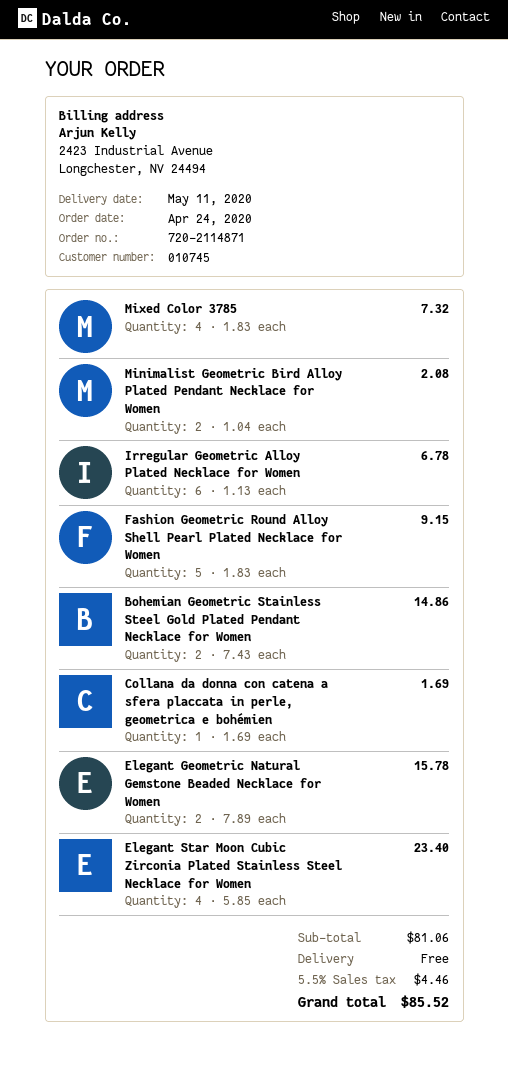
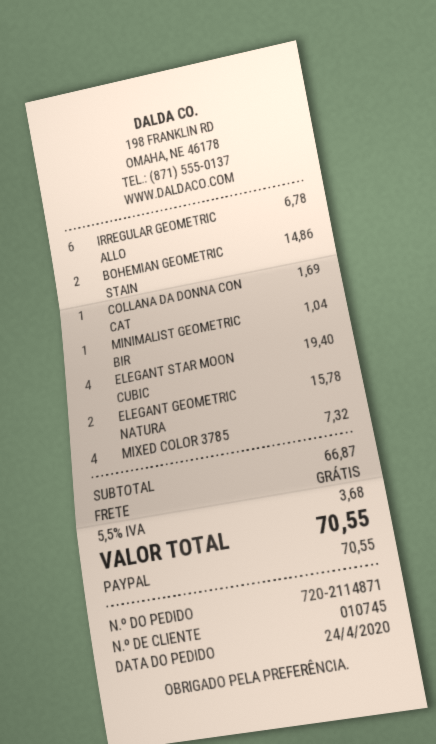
Minimalist Geometric Bird Alloy Plated Pendant Necklace for Women: 2 for 2.08 -> 1 for 1.04
Fashion Geometric Round Alloy Shell Pearl Plated Necklace for Women: 5 for 9.15 -> none
Elegant Star Moon Cubic Zirconia Plated Stainless Steel Necklace for Women: 4 for 23.40 -> 4 for 19.40
subtotal: 81.06 -> 66.87
tax: 5.5% = 4.46 -> 5.5% = 3.68
total: 85.52 -> 70.55

